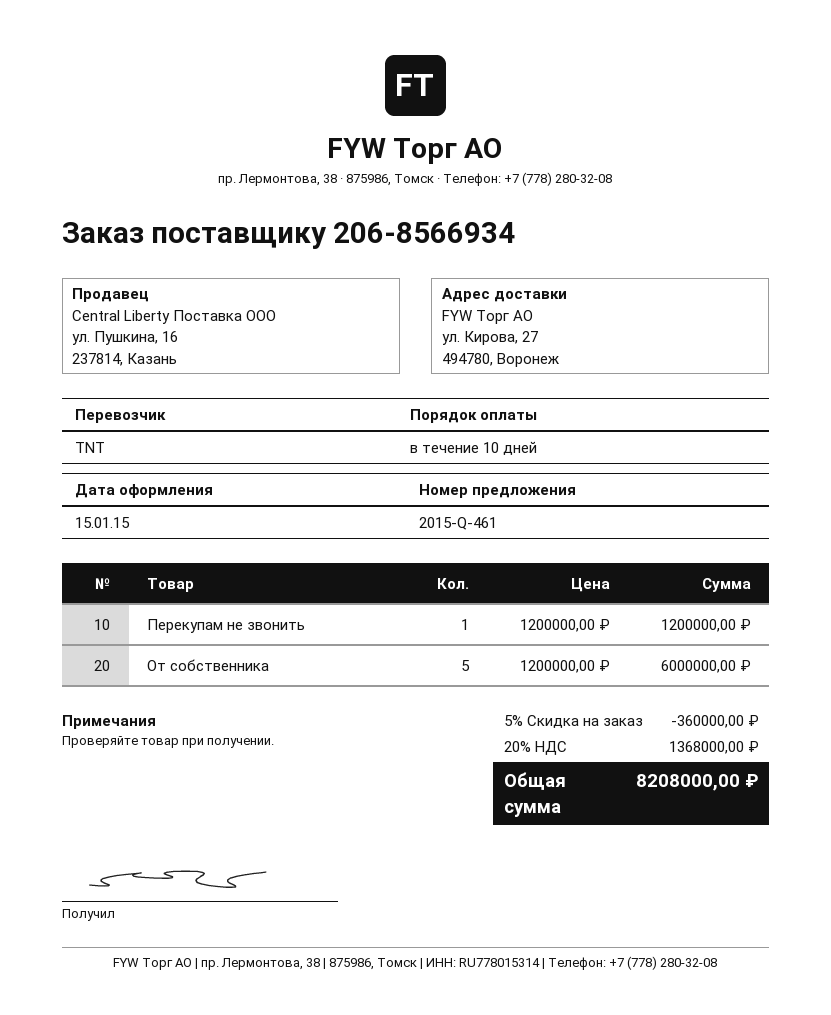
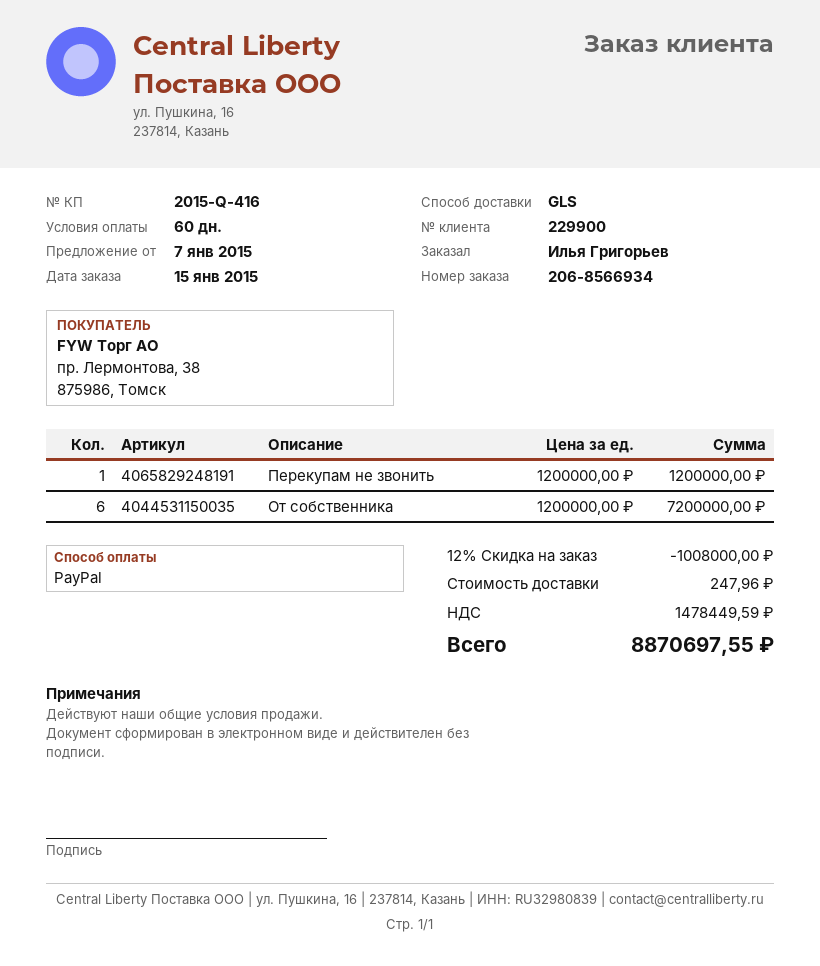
quote number: 2015-Q-461 -> 2015-Q-416
payment terms: 10 days -> 60 days
shipping method: TNT -> GLS
От собственника: 5 x 1200000.00 = 6000000.00 -> 6 x 1200000.00 = 7200000.00
discount: 5% = 360000.00 -> 12% = 1008000.00
shipping: none -> 247.96
tax: 1368000.00 -> 1478449.59
total: 8208000.00 -> 8870697.55

